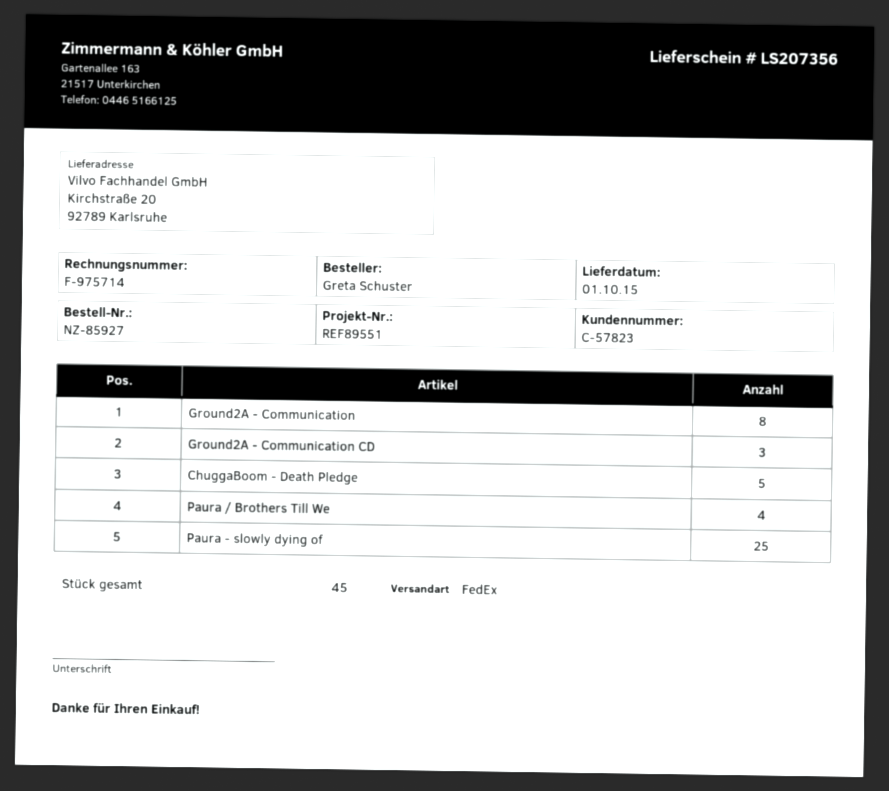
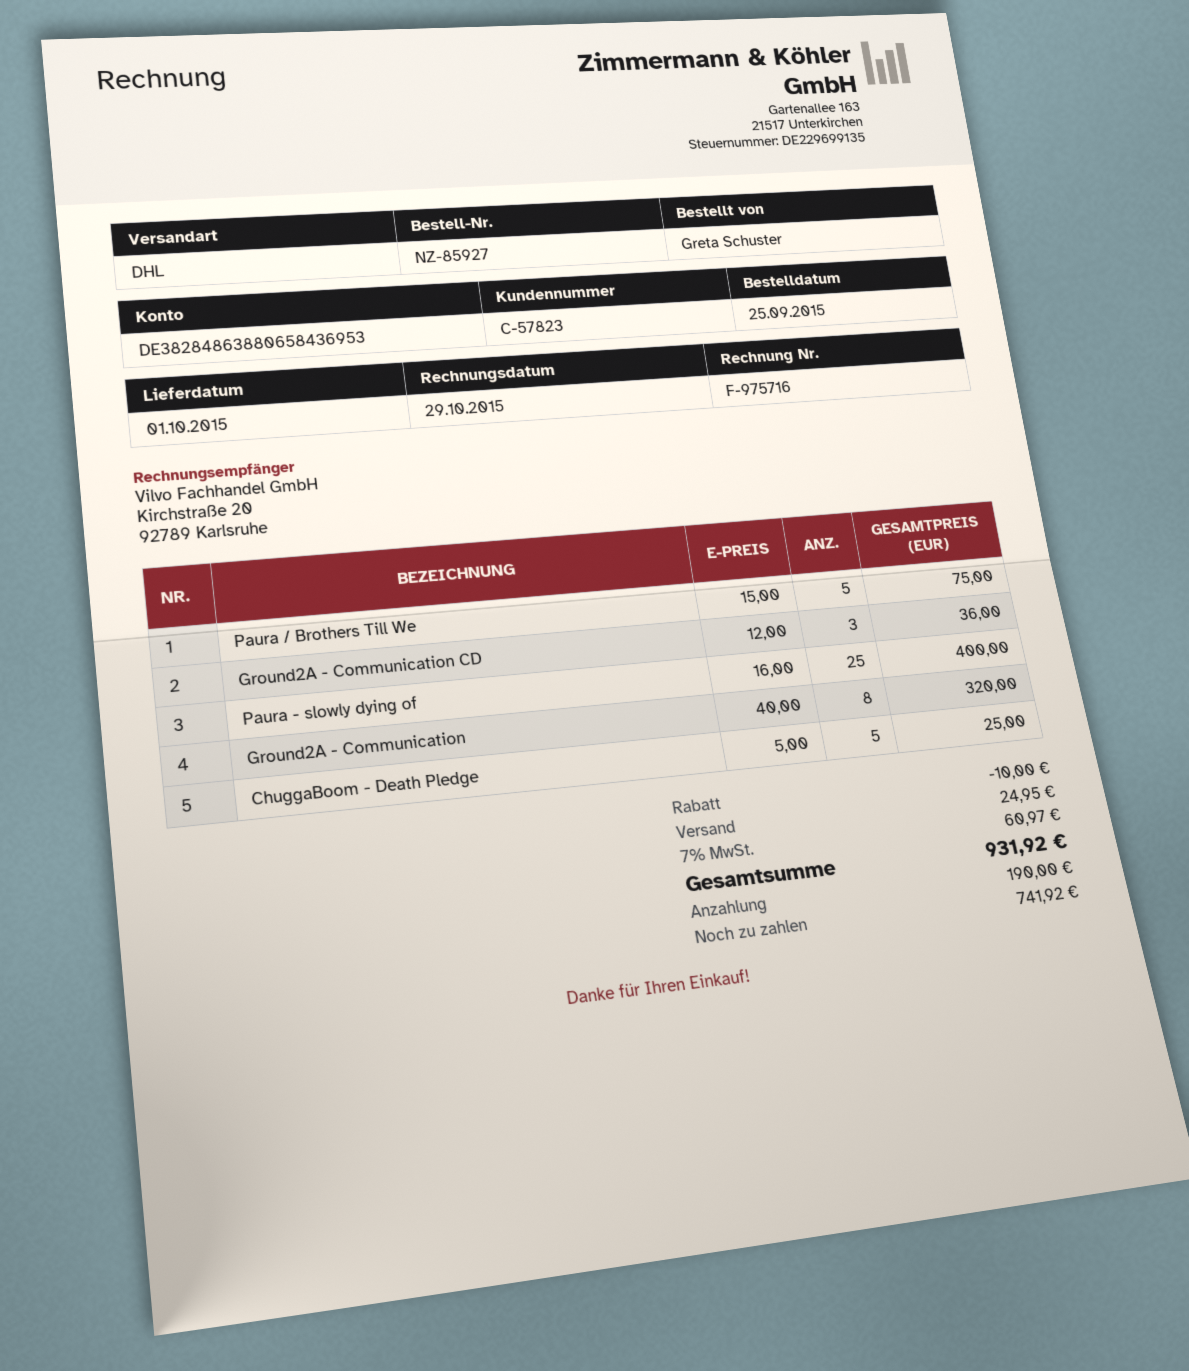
invoice number: F-975714 -> F-975716
shipping method: FedEx -> DHL
Paura / Brothers Till We: 4 -> 5

